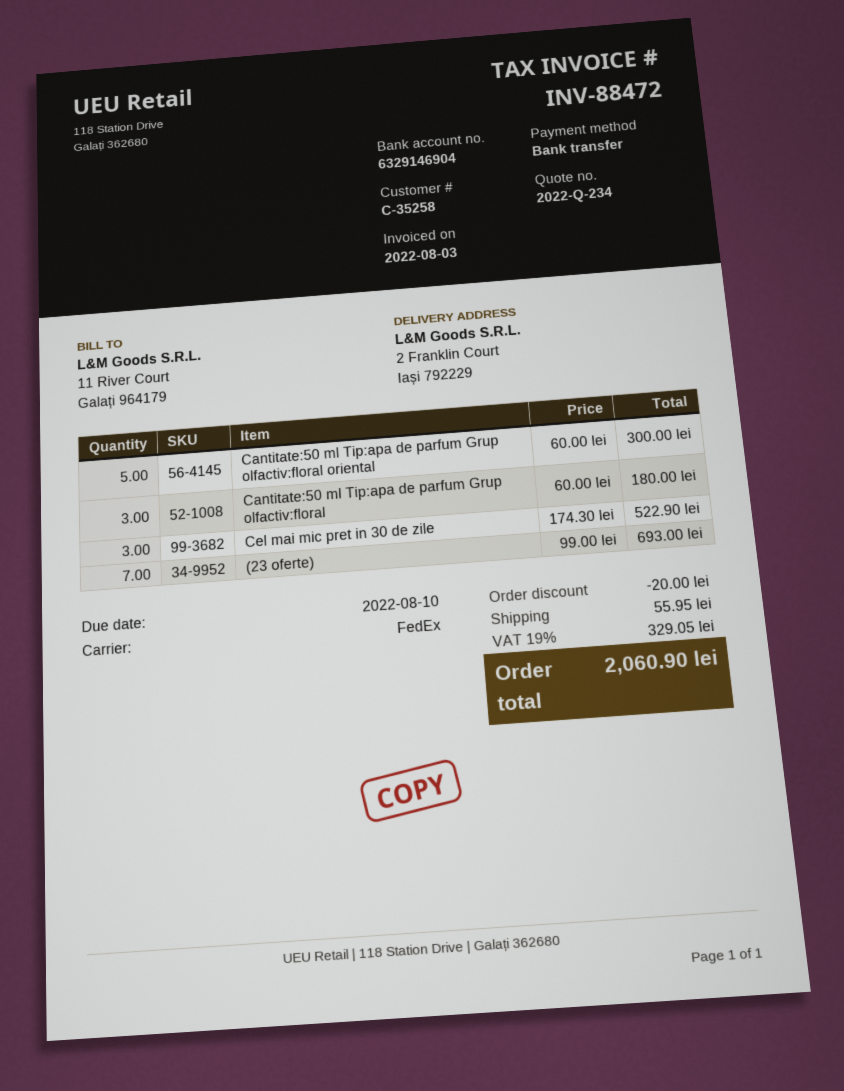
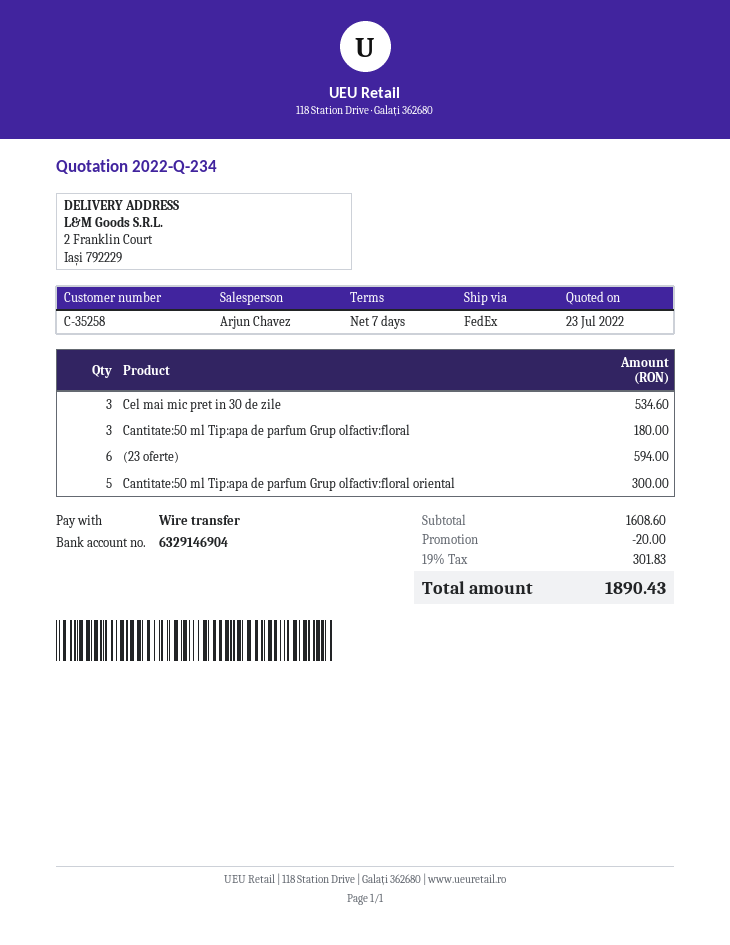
Cel mai mic pret in 30 de zile: 3 for 522.90 -> 3 for 534.60
(23 oferte): 7 for 693.00 -> 6 for 594.00
shipping: 55.95 -> none
tax: 19% = 329.05 -> 19% = 301.83
total: 2060.90 -> 1890.43

